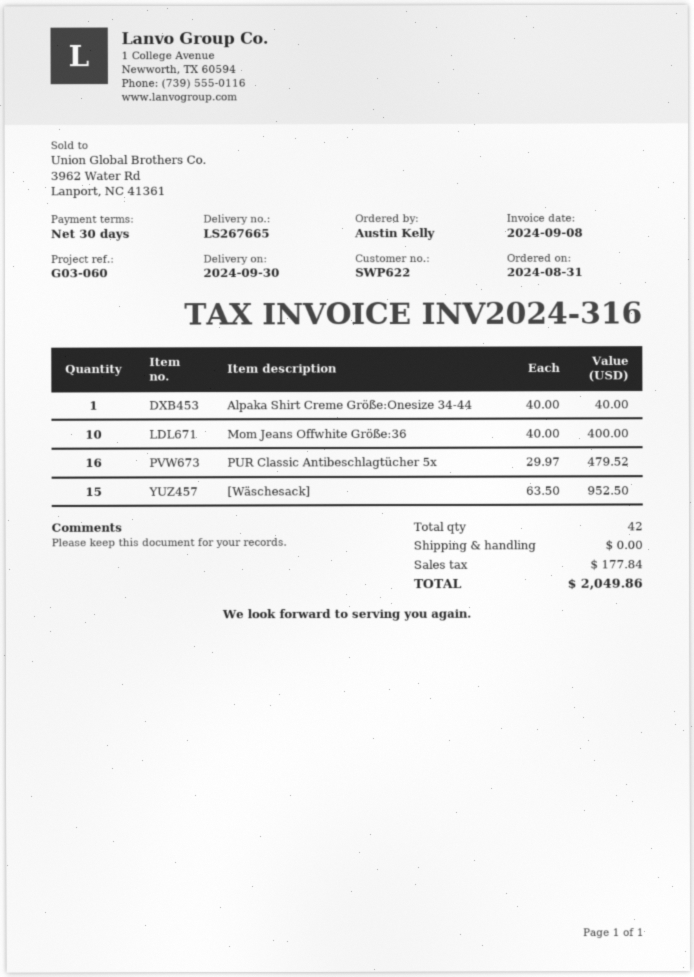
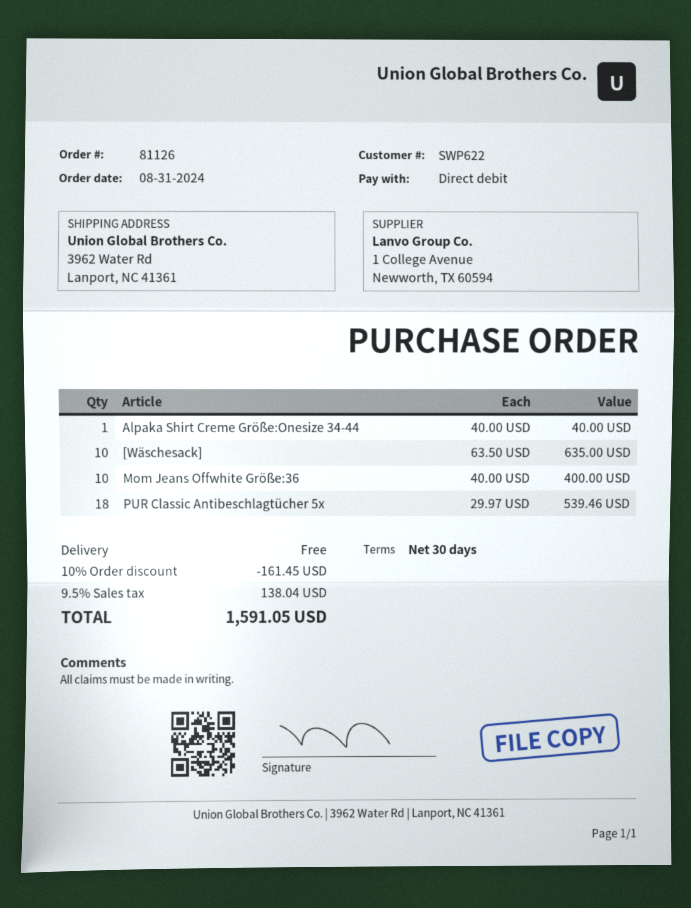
PUR Classic Antibeschlagtücher 5x: 16 x 29.97 = 479.52 -> 18 x 29.97 = 539.46
[Wäschesack]: 15 x 63.50 = 952.50 -> 10 x 63.50 = 635.00
discount: none -> 10% = 161.45
tax: 177.84 -> 138.04
total: 2049.86 -> 1591.05

